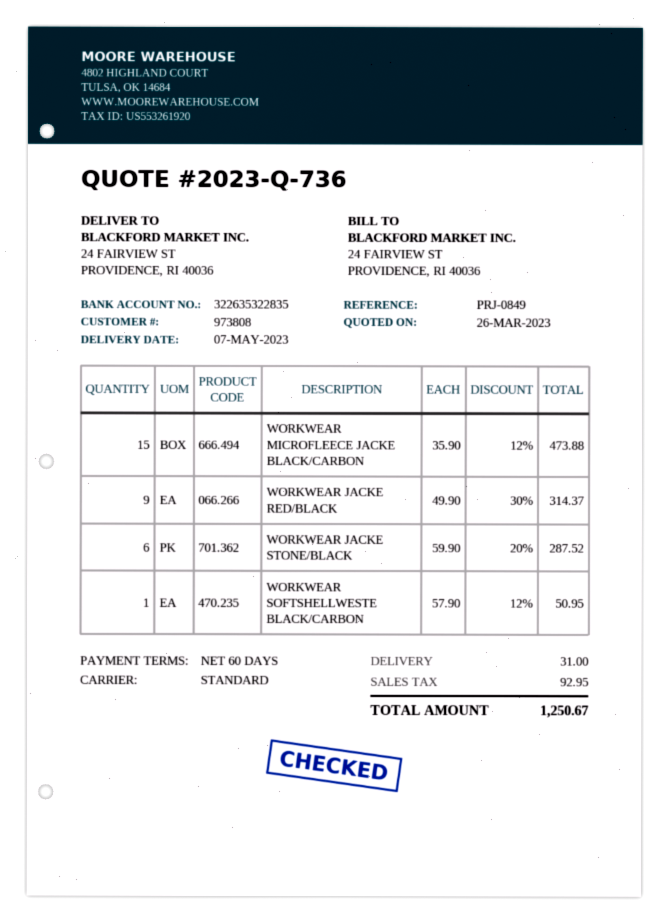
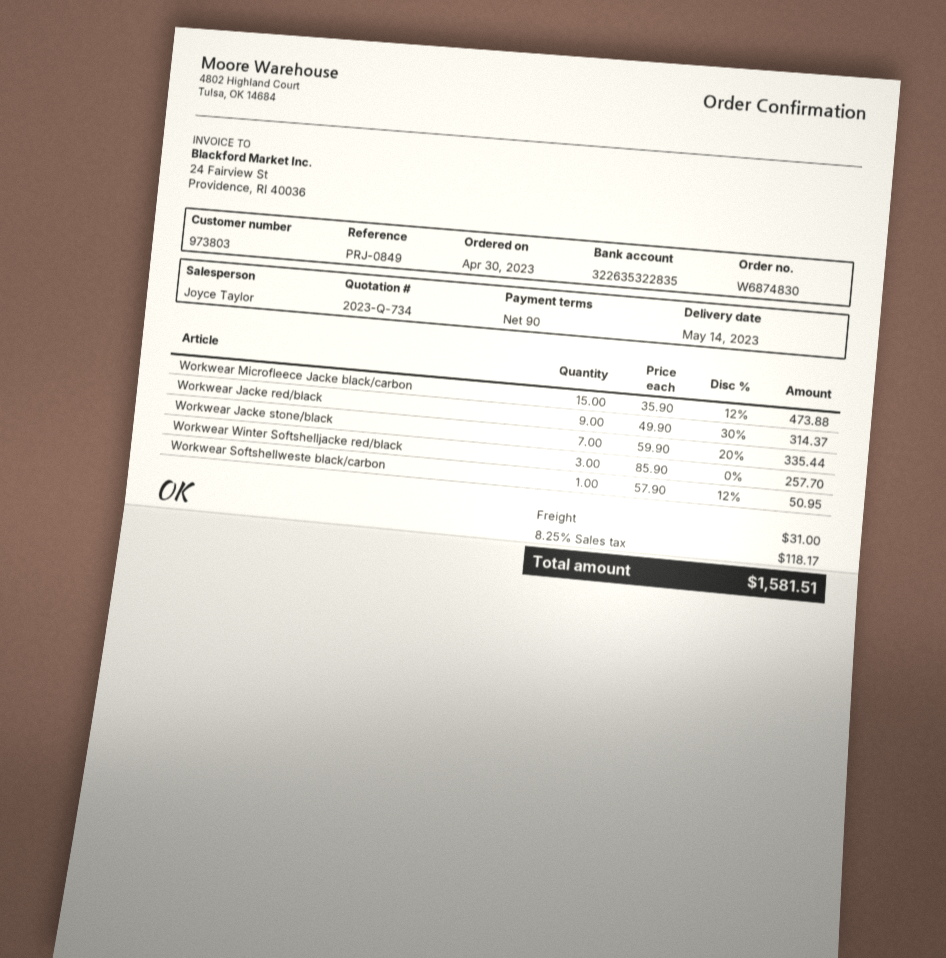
quote number: 2023-Q-736 -> 2023-Q-734
delivery date: 2023-05-07 -> 2023-05-14
payment terms: 60 days -> 90 days
customer number: 973808 -> 973803
WORKWEAR JACKE STONE/BLACK: 6 x 59.90 - 20% = 287.52 -> 7 x 59.90 - 20% = 335.44
Workwear Winter Softshelljacke red/black: none -> 3 x 85.90 = 257.70
tax: 92.95 -> 118.17
total: 1250.67 -> 1581.51

